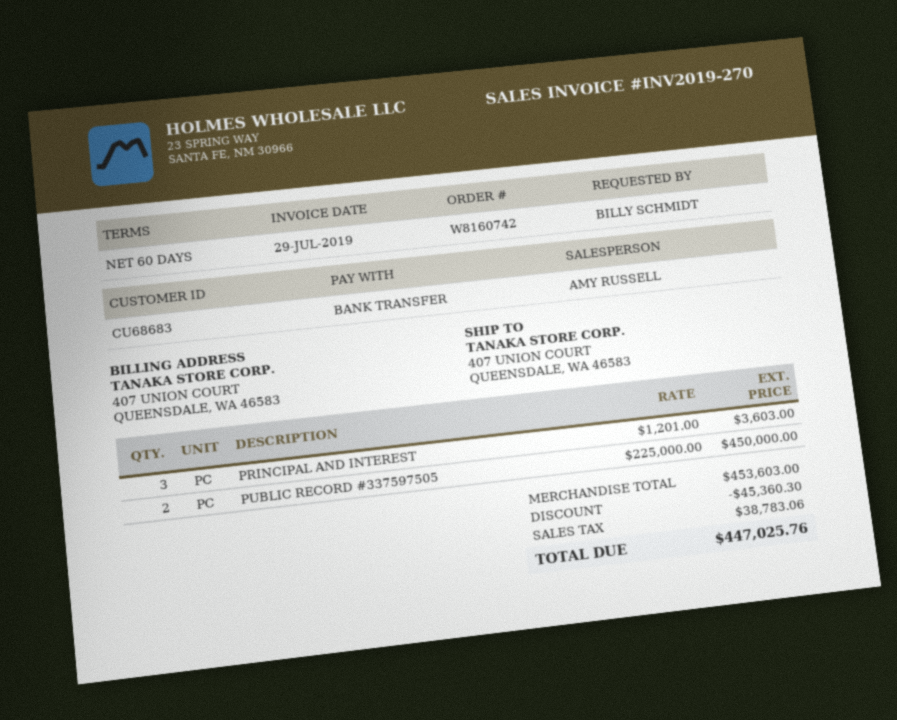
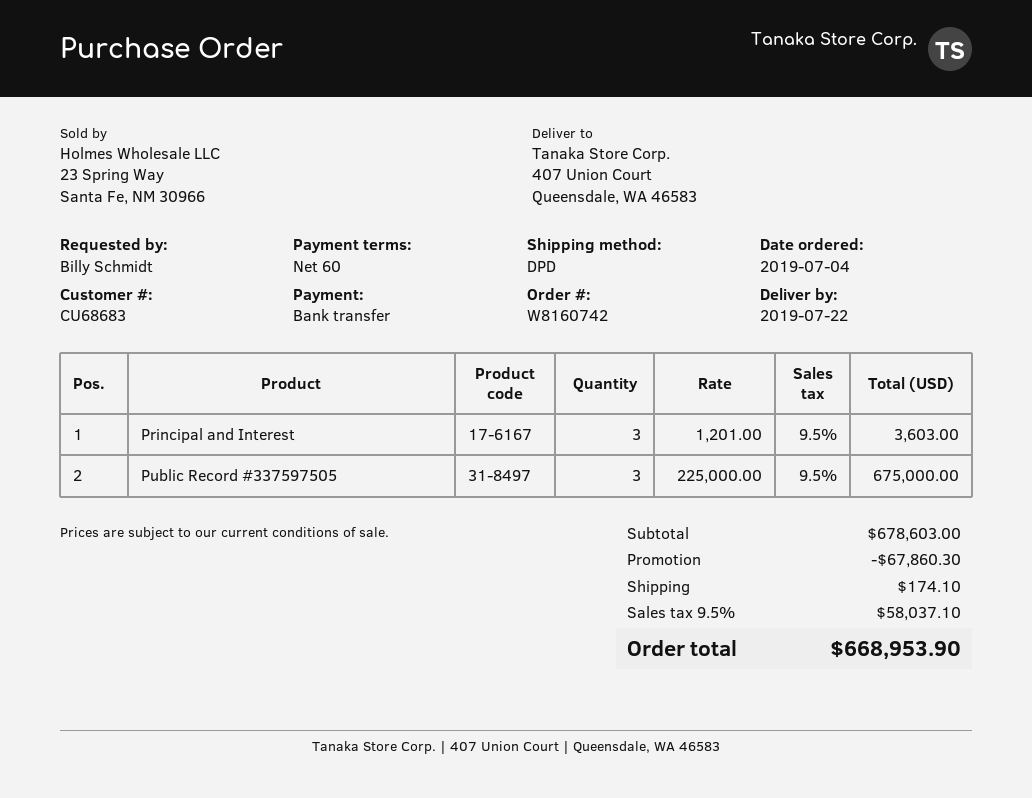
PUBLIC RECORD #337597505: 2 x 225000.00 = 450000.00 -> 3 x 225000.00 = 675000.00
subtotal: 453603.00 -> 678603.00
discount: 45360.30 -> 67860.30
shipping: none -> 174.10
tax: 38783.06 -> 58037.10
total: 447025.76 -> 668953.90

